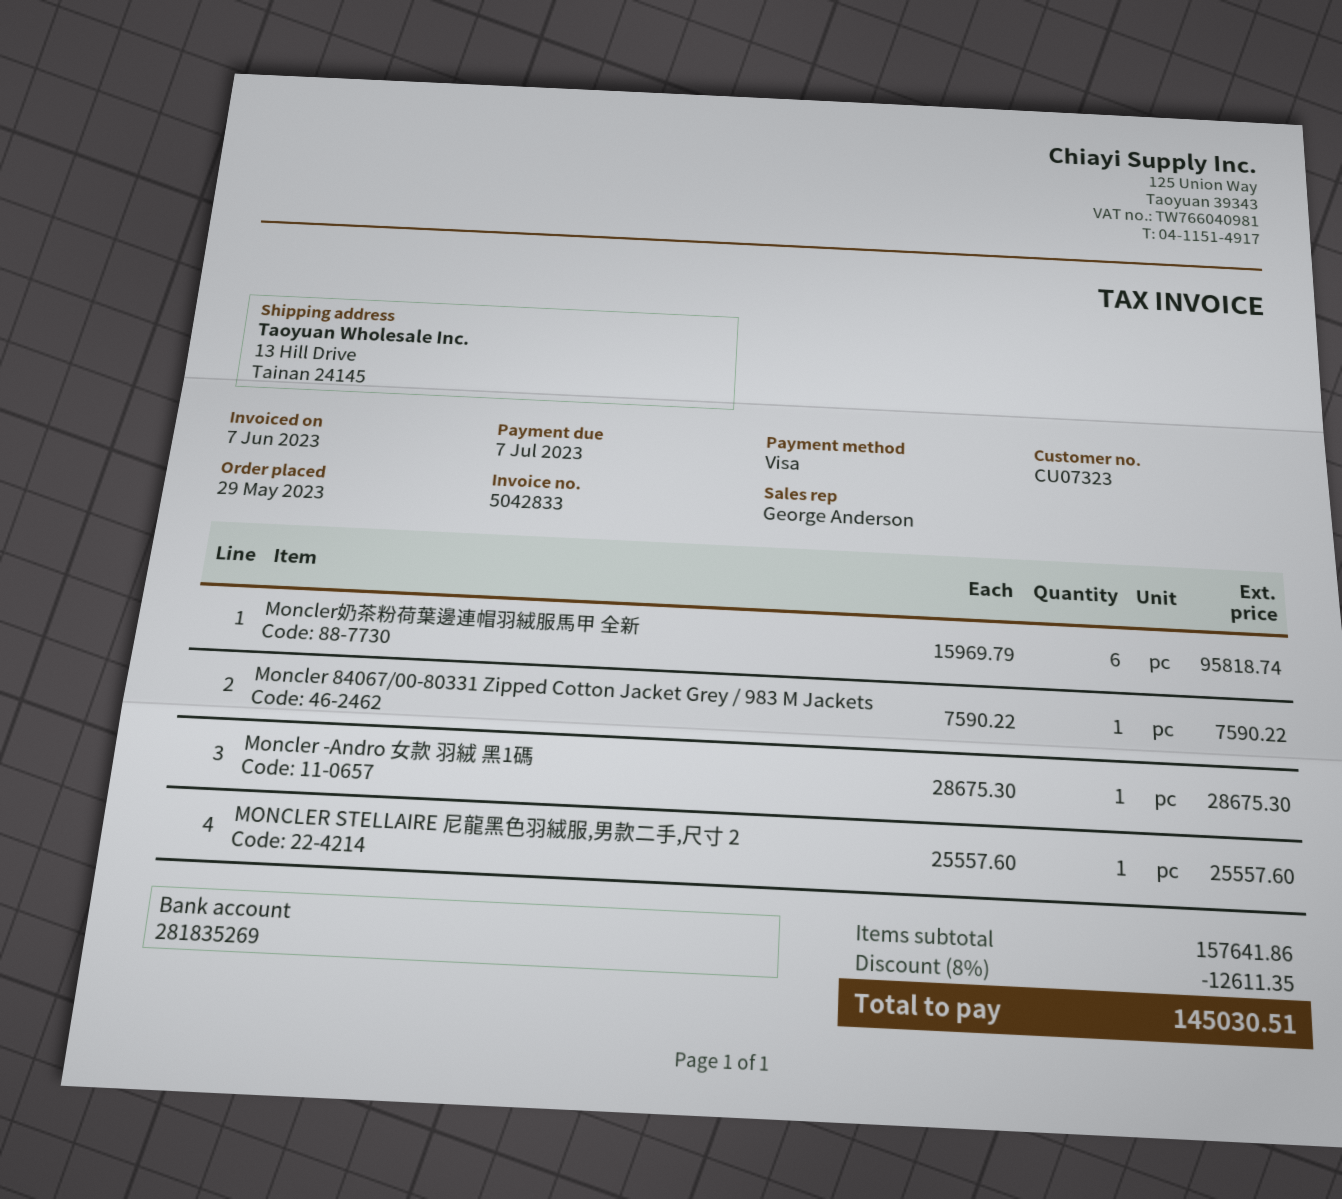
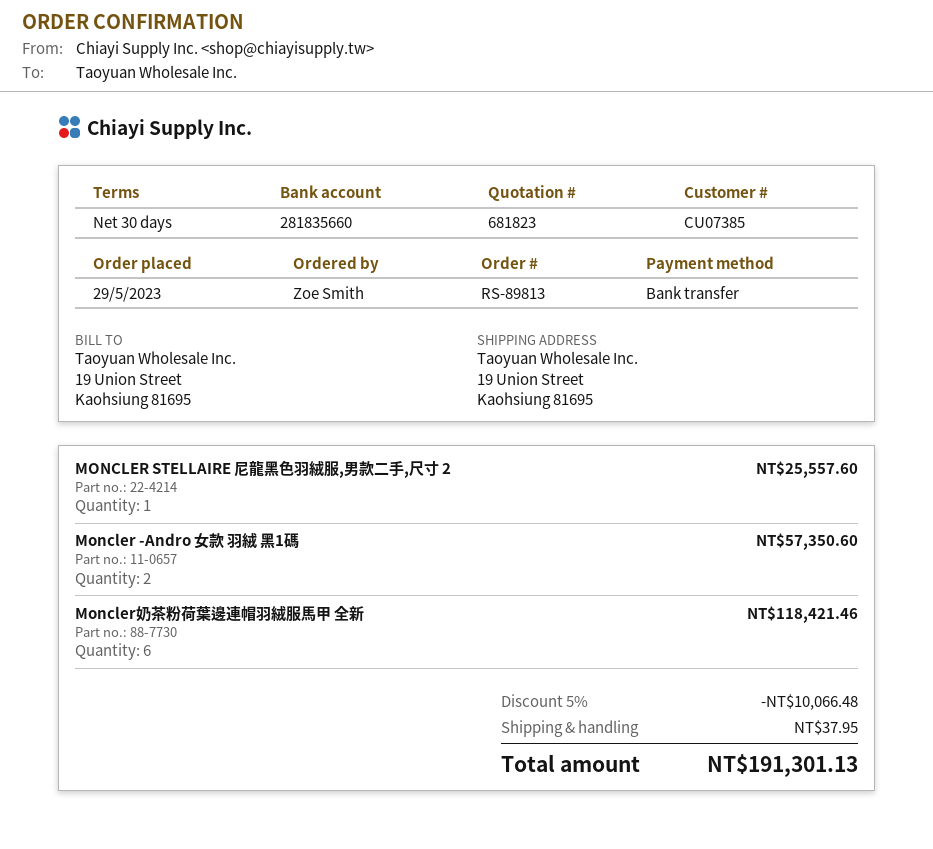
customer number: CU07323 -> CU07385
payment method: Visa -> bank transfer
bank account: 281835269 -> 281835660
ship to: 13 Hill Drive, Tainan 24145 -> 19 Union Street, Kaohsiung 81695
Moncler奶茶粉荷葉邊連帽羽絨服馬甲 全新: 6 for 95818.74 -> 6 for 118421.46
Moncler 84067/00-80331 Zipped Cotton Jacket Grey / 983 M Jackets: 1 for 7590.22 -> none
Moncler -Andro 女款 羽絨 黑1碼: 1 for 28675.30 -> 2 for 57350.60
discount: 8% = 12611.35 -> 5% = 10066.48
shipping: none -> 37.95
total: 145030.51 -> 191301.13

